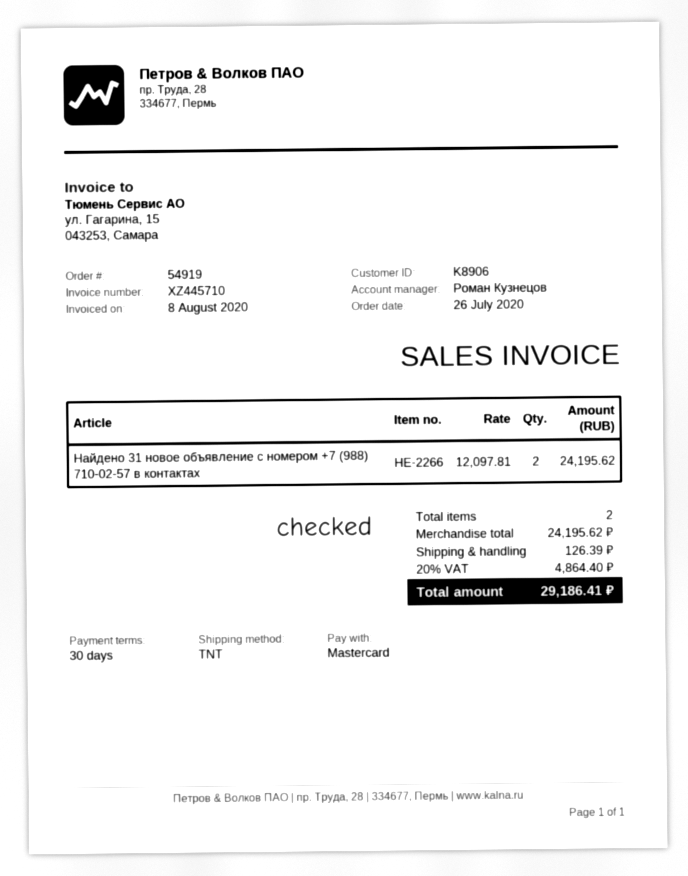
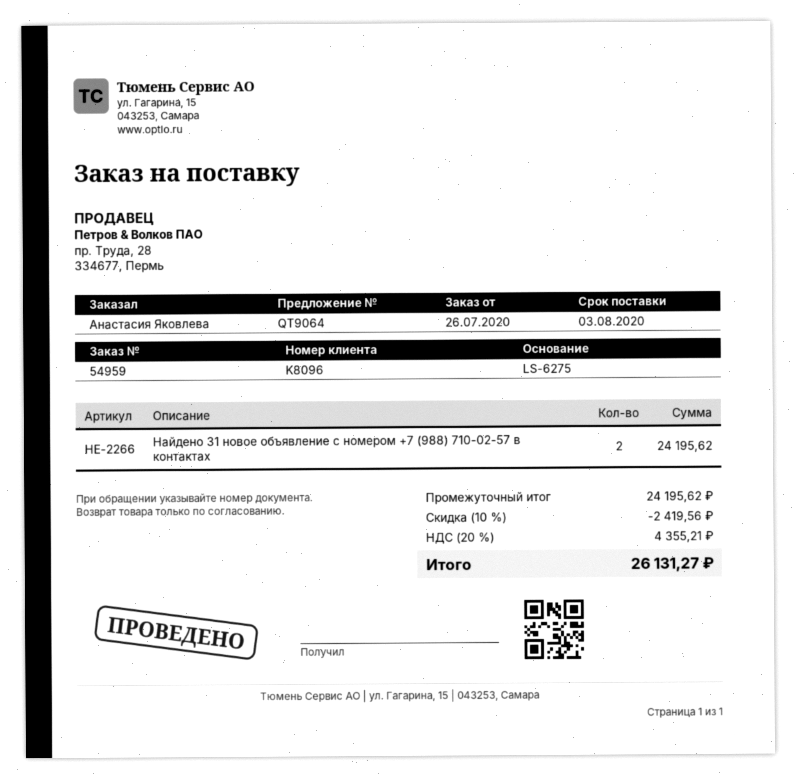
order number: 54919 -> 54959
customer number: K8906 -> K8096
discount: none -> 10% = 2419.56
shipping: 126.39 -> none
tax: 20% = 4864.40 -> 20% = 4355.21
total: 29186.41 -> 26131.27

